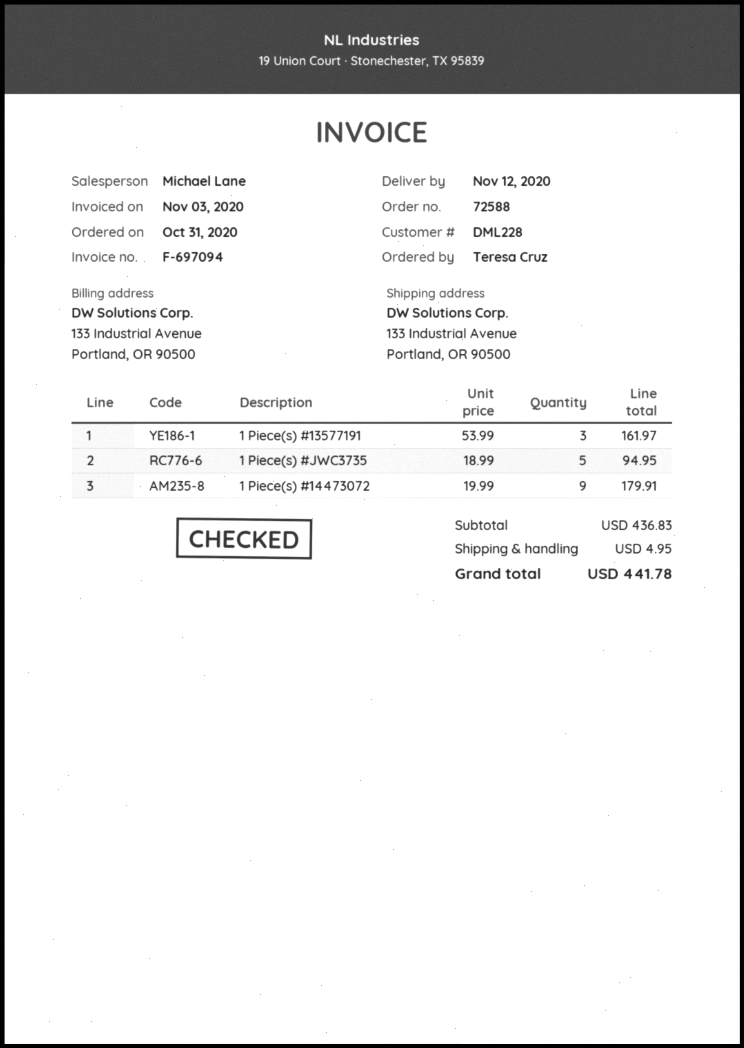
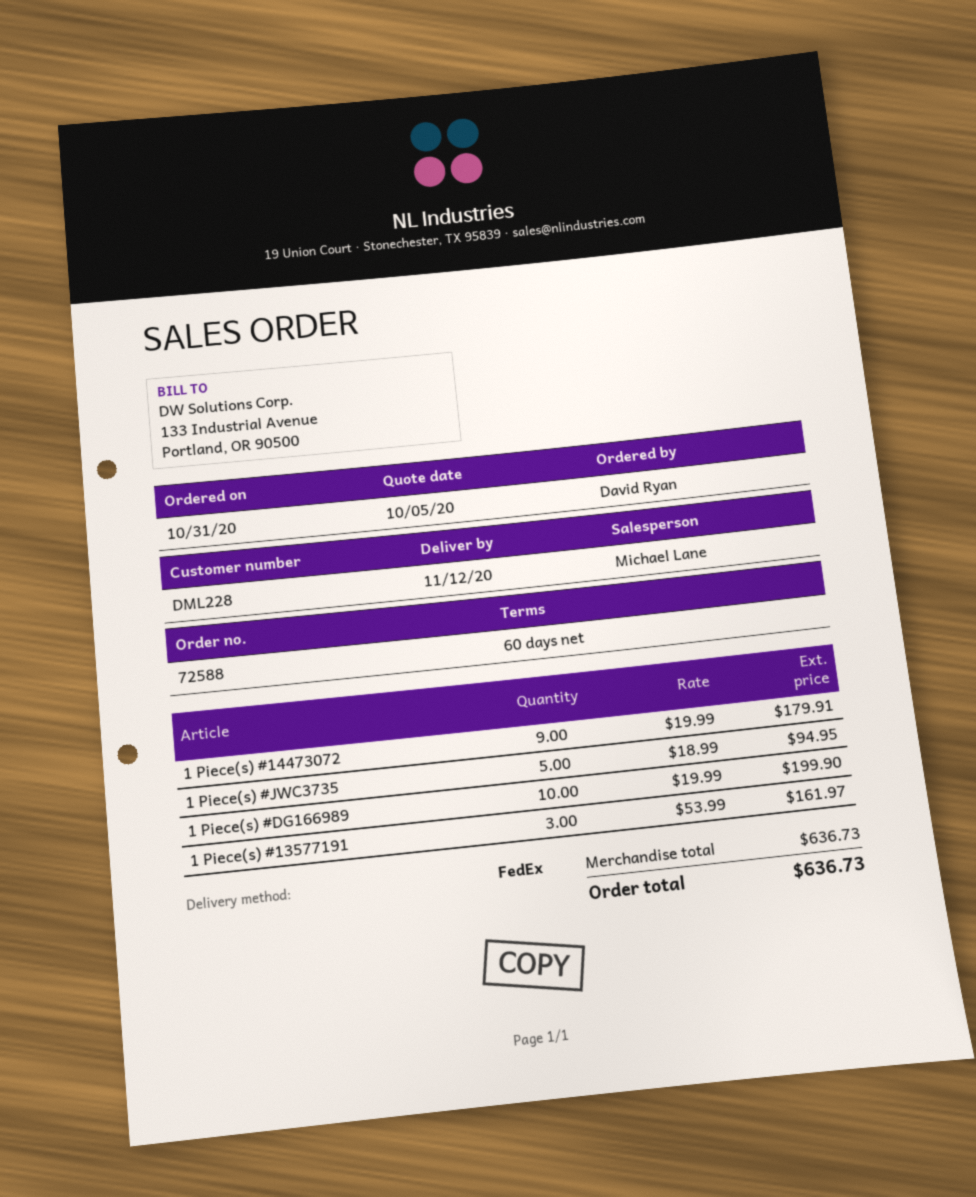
ordered by: Teresa Cruz -> David Ryan
1 Piece(s) #DG166989: none -> 10 x 19.99 = 199.90
subtotal: 436.83 -> 636.73
shipping: 4.95 -> none
total: 441.78 -> 636.73

